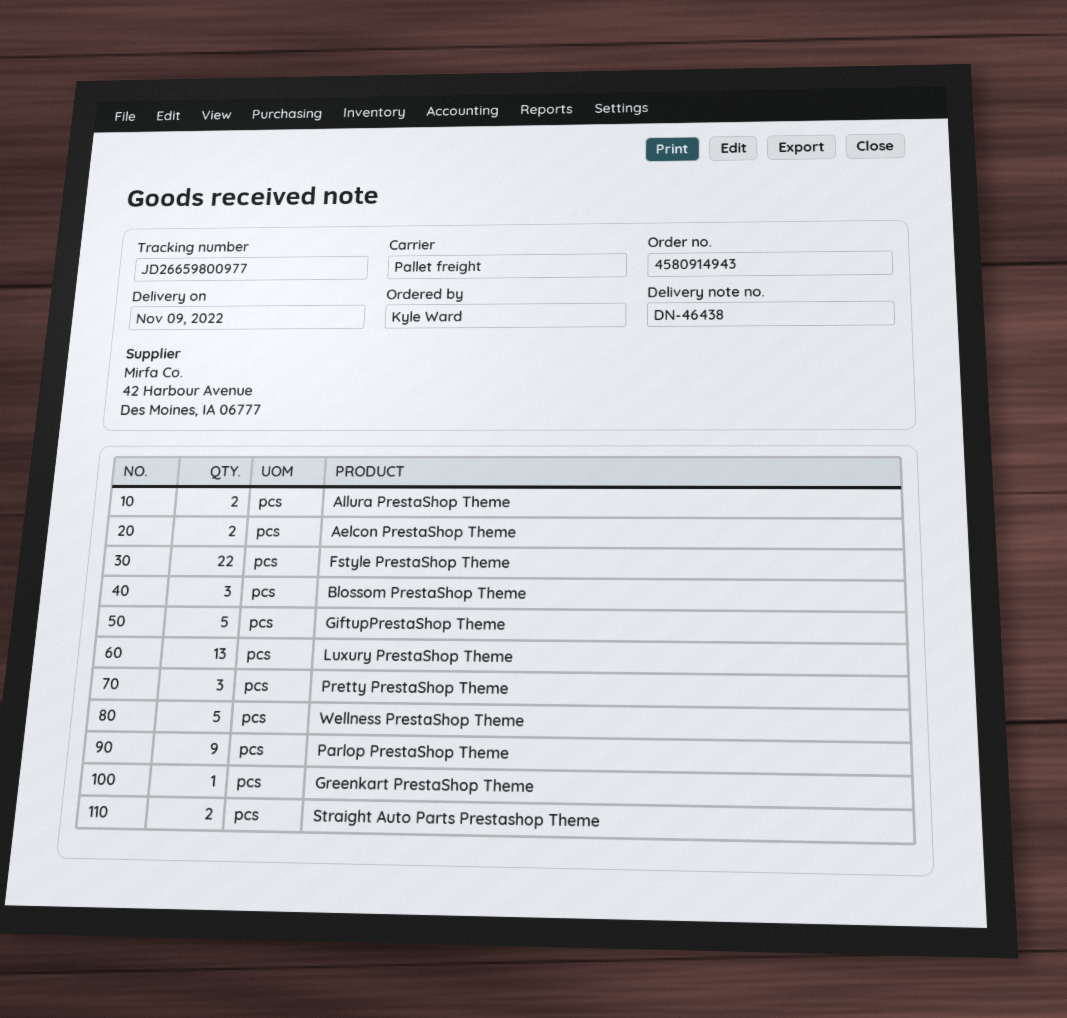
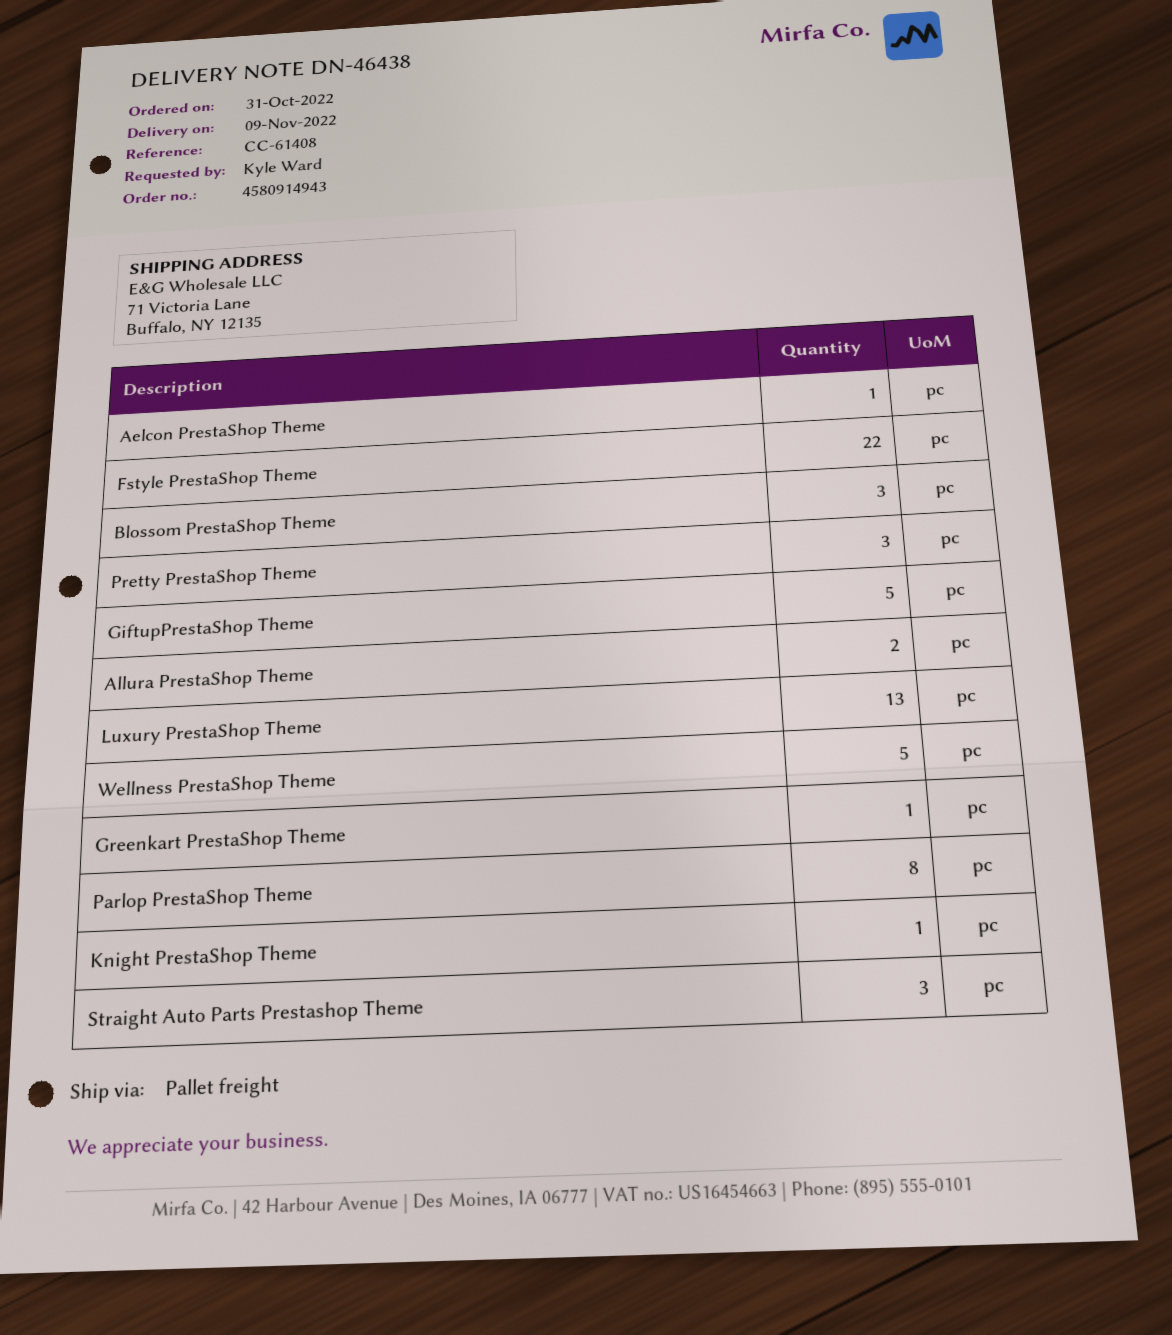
Aelcon PrestaShop Theme: 2 -> 1
Parlop PrestaShop Theme: 9 -> 8
Straight Auto Parts Prestashop Theme: 2 -> 3
Knight PrestaShop Theme: none -> 1

